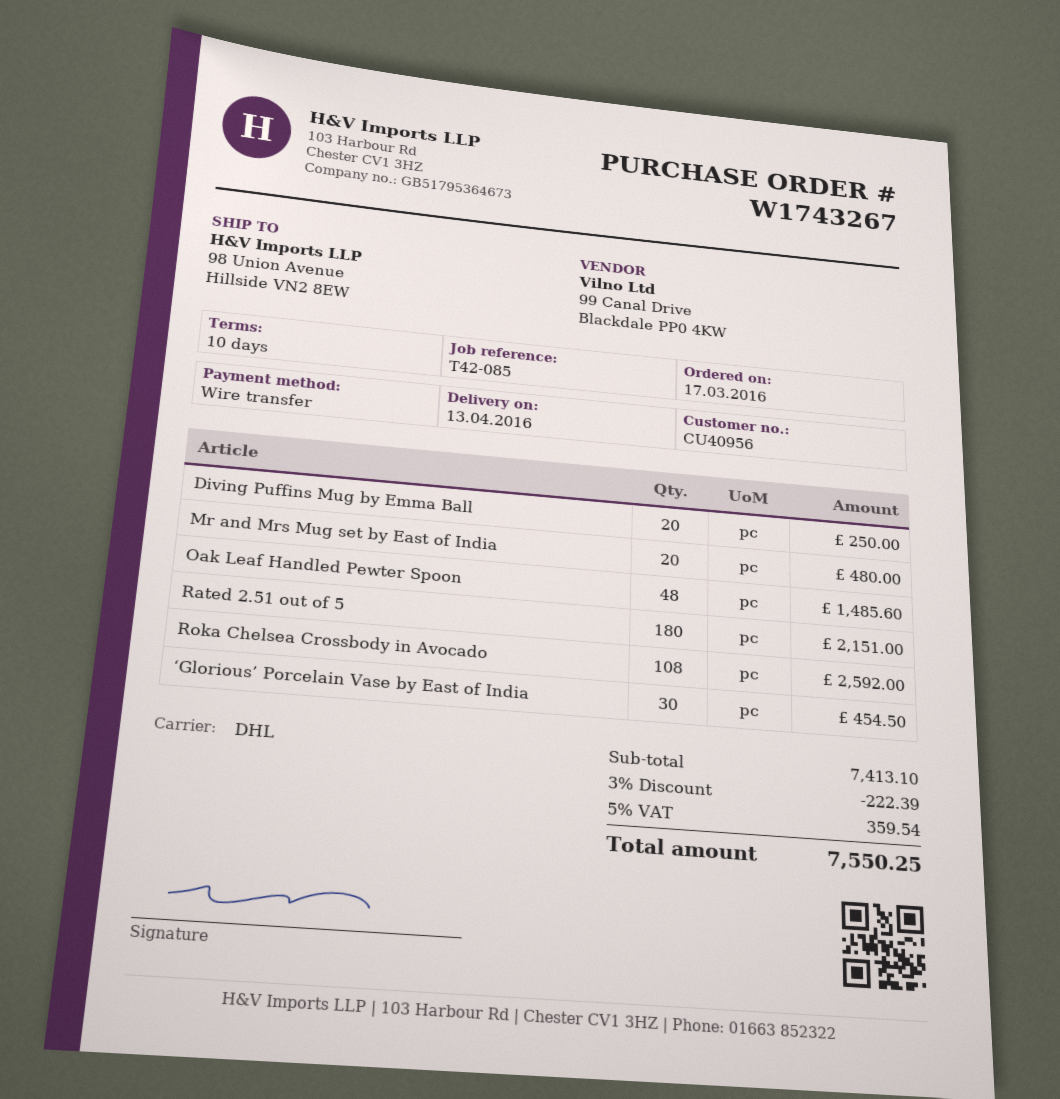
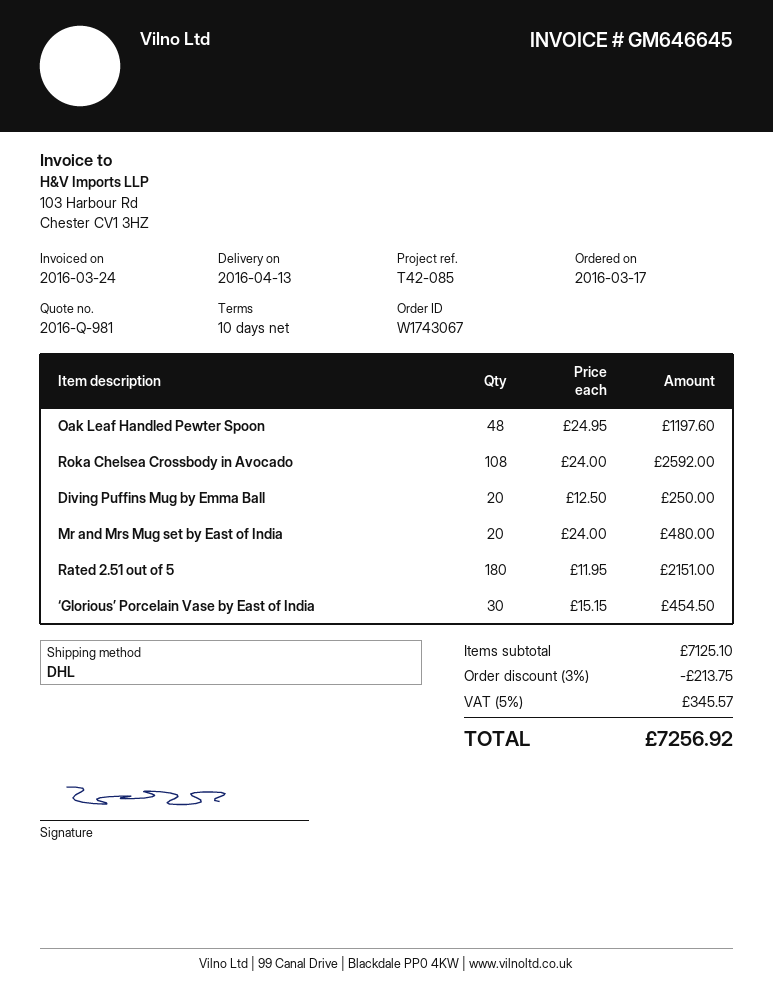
order number: W1743267 -> W1743067
Oak Leaf Handled Pewter Spoon: 48 for 1485.60 -> 48 for 1197.60
subtotal: 7413.10 -> 7125.10
discount: 3% = 222.39 -> 3% = 213.75
tax: 5% = 359.54 -> 5% = 345.57
total: 7550.25 -> 7256.92

